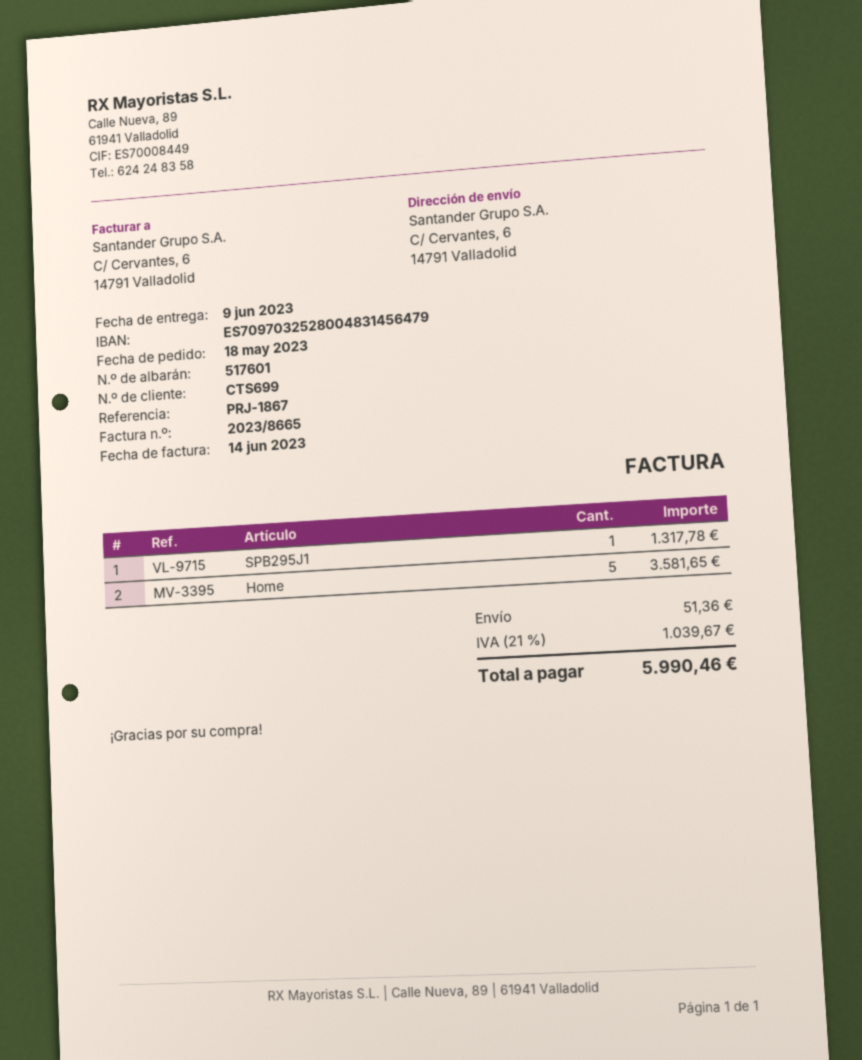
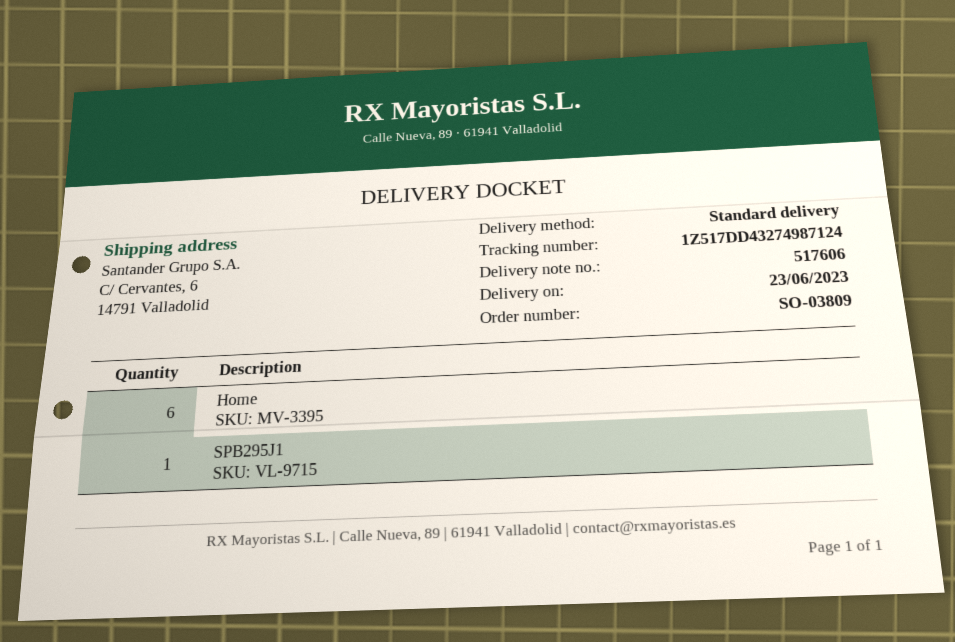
delivery note number: 517601 -> 517606
delivery date: 2023-06-09 -> 2023-06-23
Home: 5 -> 6

